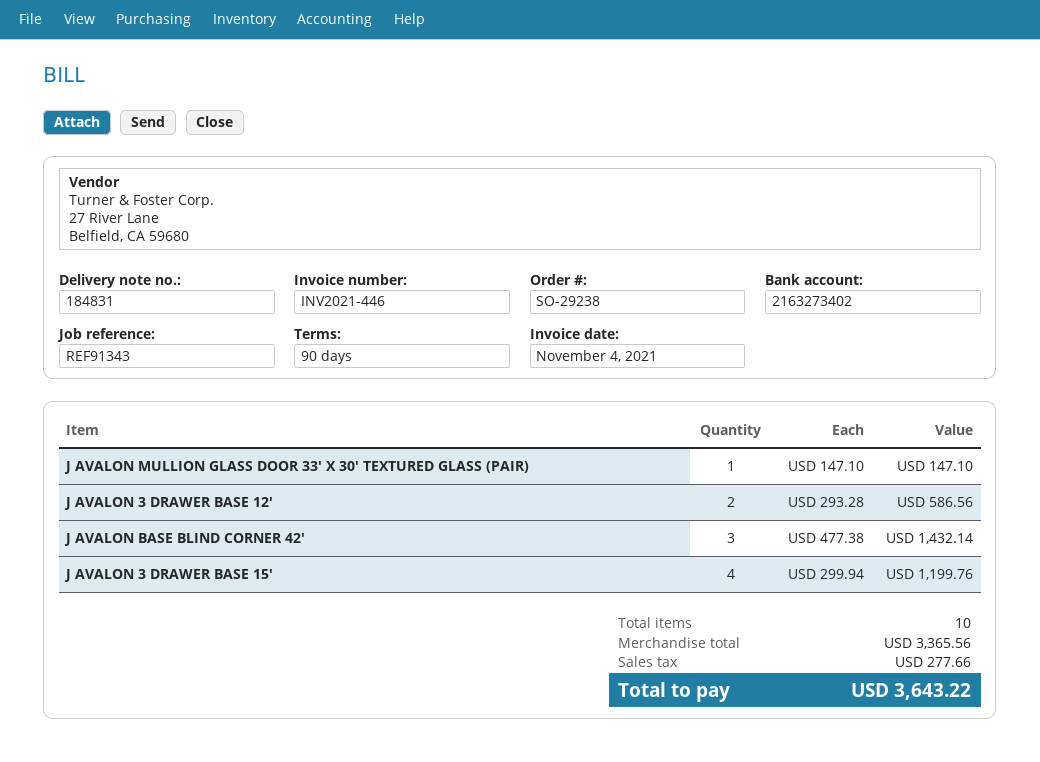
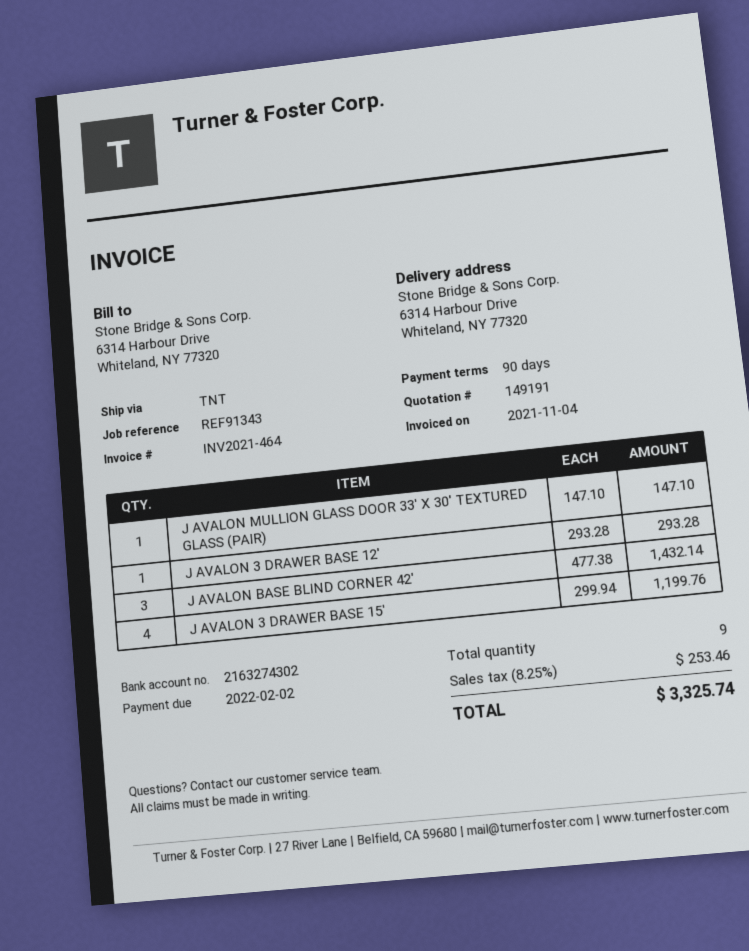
invoice number: INV2021-446 -> INV2021-464
bank account: 2163273402 -> 2163274302
J AVALON 3 DRAWER BASE 12′: 2 x 293.28 = 586.56 -> 1 x 293.28 = 293.28
total quantity: 10 -> 9
tax: 277.66 -> 253.46
total: 3643.22 -> 3325.74

